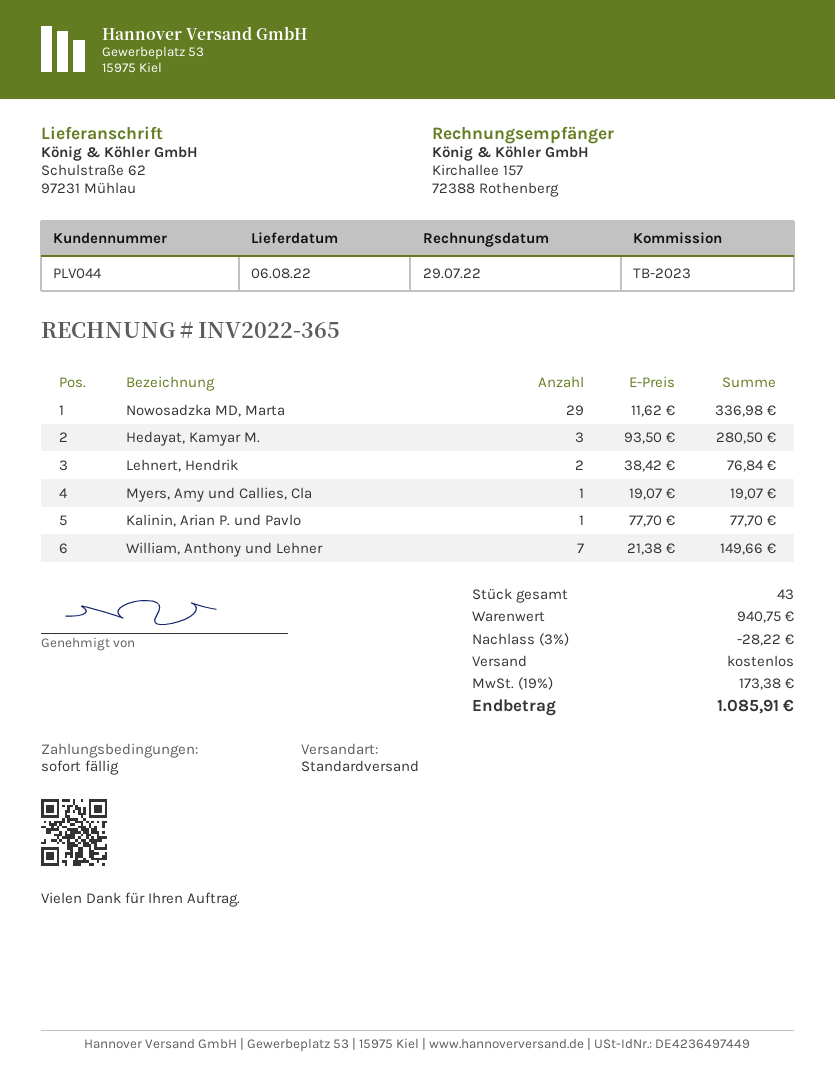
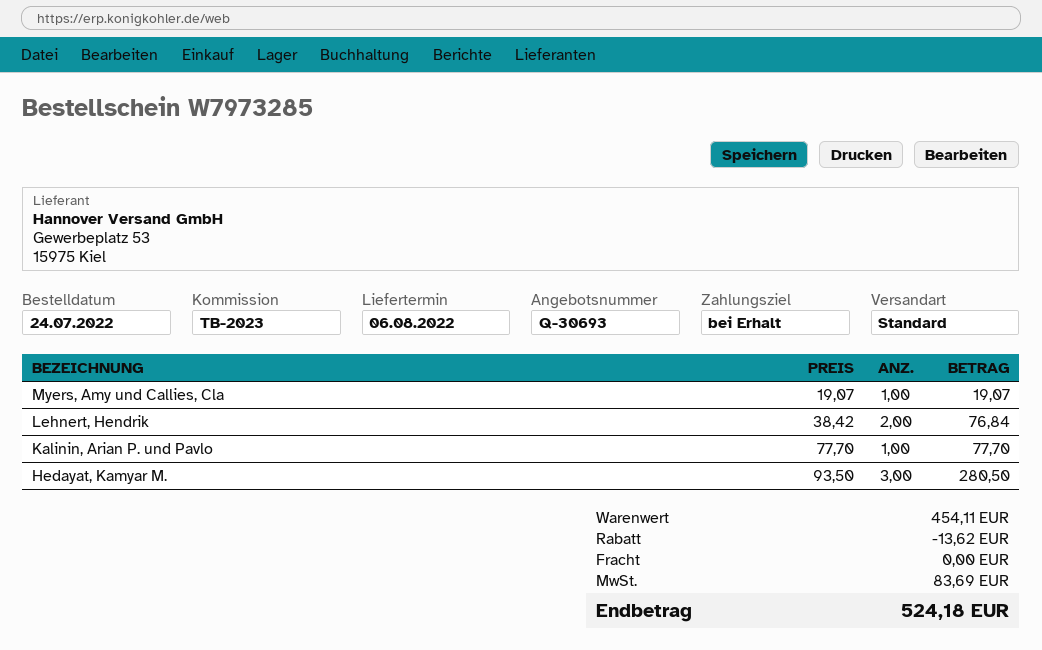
Nowosadzka MD, Marta: 29 x 11.62 = 336.98 -> none
William, Anthony und Lehner: 7 x 21.38 = 149.66 -> none
subtotal: 940.75 -> 454.11
discount: 28.22 -> 13.62
tax: 173.38 -> 83.69
total: 1085.91 -> 524.18

